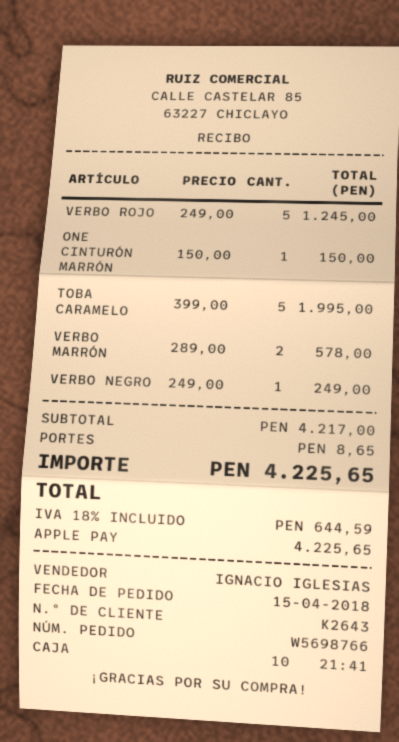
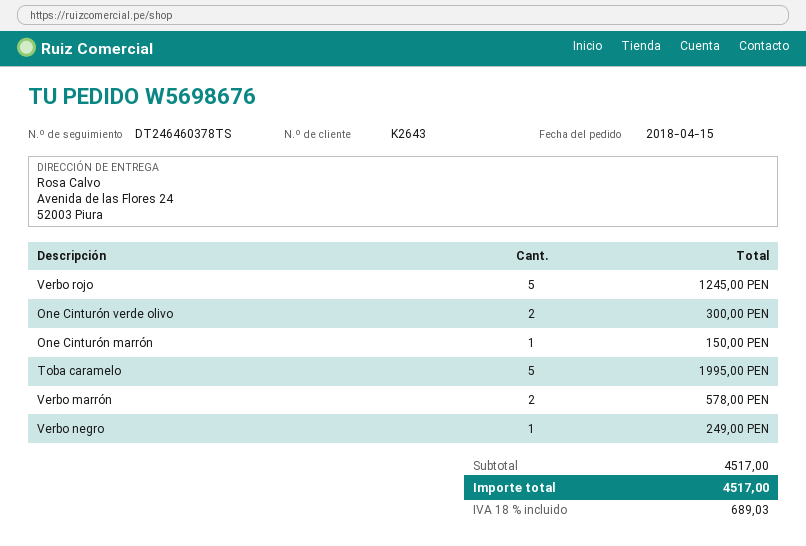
order number: W5698766 -> W5698676
One Cinturón verde olivo: none -> 2 for 300.00
subtotal: 4217.00 -> 4517.00
shipping: 8.65 -> none
tax: 18% = 644.59 -> 18% = 689.03
total: 4225.65 -> 4517.00

